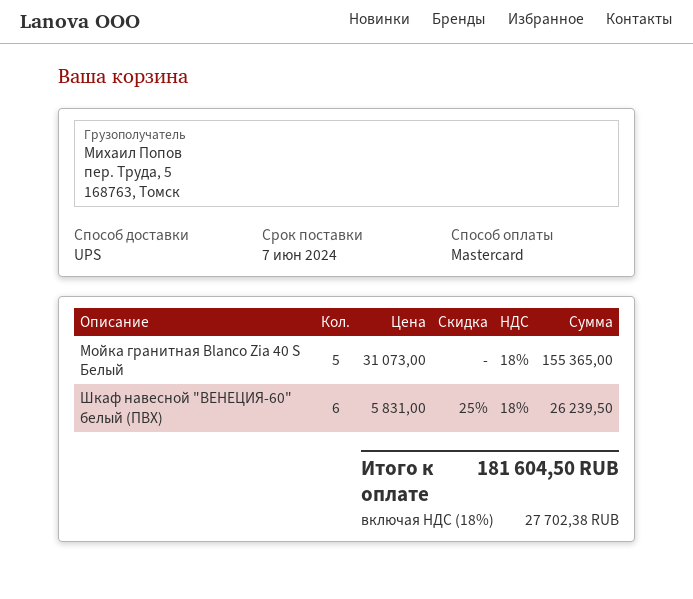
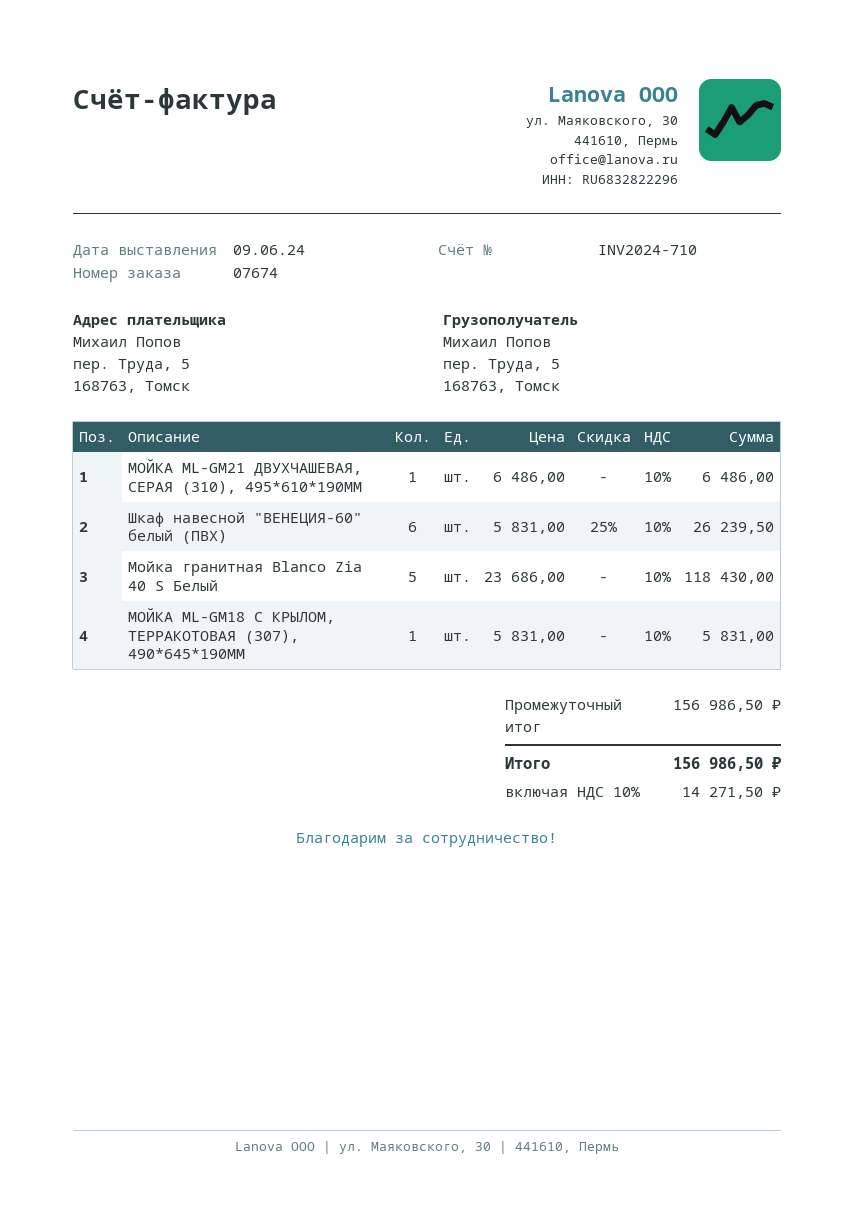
Мойка гранитная Blanco Zia 40 S Белый: 5 x 31073.00 = 155365.00 -> 5 x 23686.00 = 118430.00
МОЙКА ML-GM21 ДВУХЧАШЕВАЯ, СЕРАЯ (310), 495*610*190ММ: none -> 1 x 6486.00 = 6486.00
МОЙКА ML-GM18 С КРЫЛОМ, ТЕРРАКОТОВАЯ (307), 490*645*190ММ: none -> 1 x 5831.00 = 5831.00
tax: 18% = 27702.38 -> 10% = 14271.50
total: 181604.50 -> 156986.50

